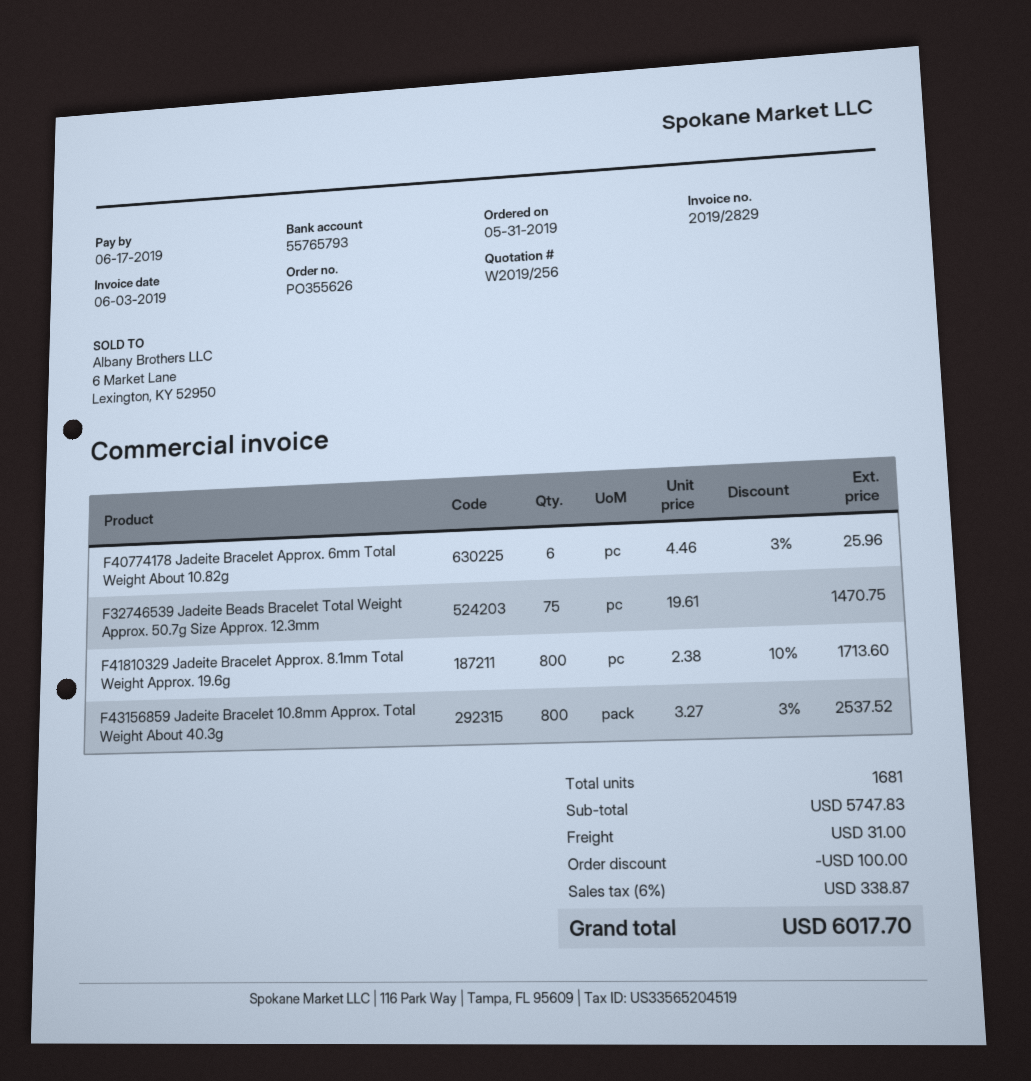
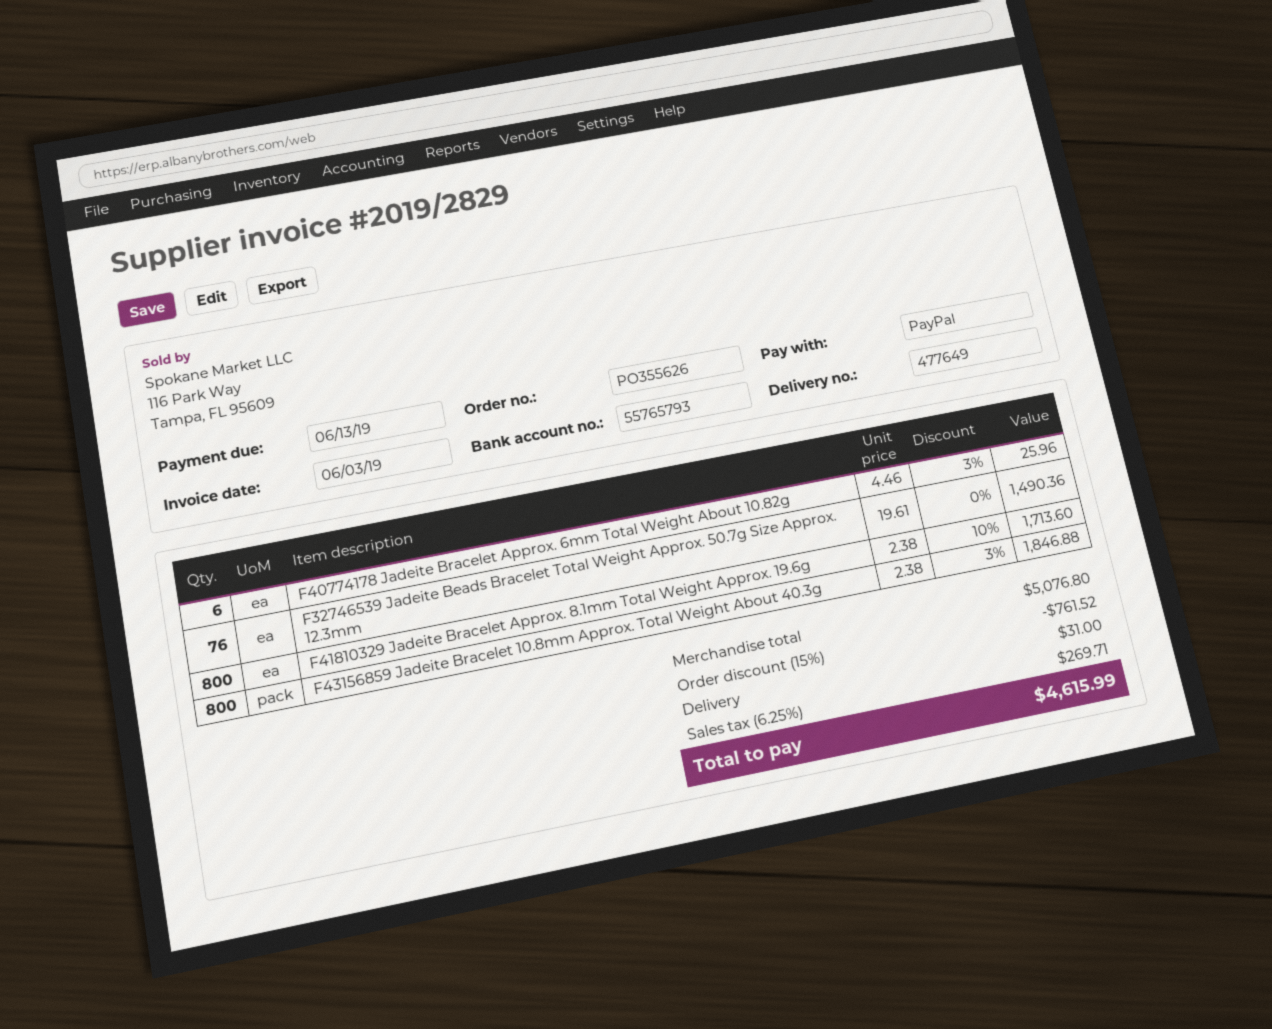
due date: 2019-06-17 -> 2019-06-13
F32746539 Jadeite Beads Bracelet Total Weight Approx. 50.7g Size Approx. 12.3mm: 75 x 19.61 = 1470.75 -> 76 x 19.61 = 1490.36
F43156859 Jadeite Bracelet 10.8mm Approx. Total Weight About 40.3g: 800 x 3.27 - 3% = 2537.52 -> 800 x 2.38 - 3% = 1846.88
subtotal: 5747.83 -> 5076.80
discount: 100.00 -> 761.52
tax: 6% = 338.87 -> 6.25% = 269.71
total: 6017.70 -> 4615.99

